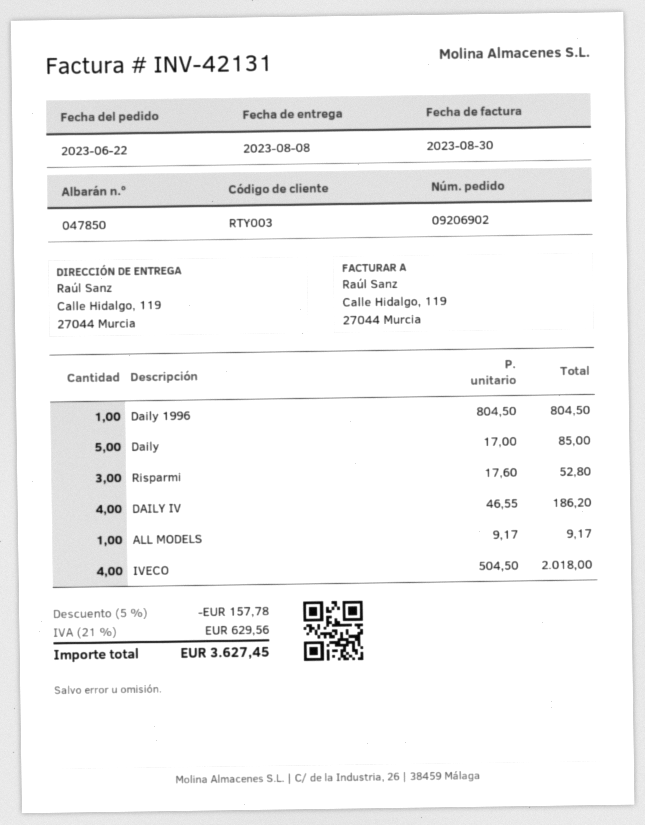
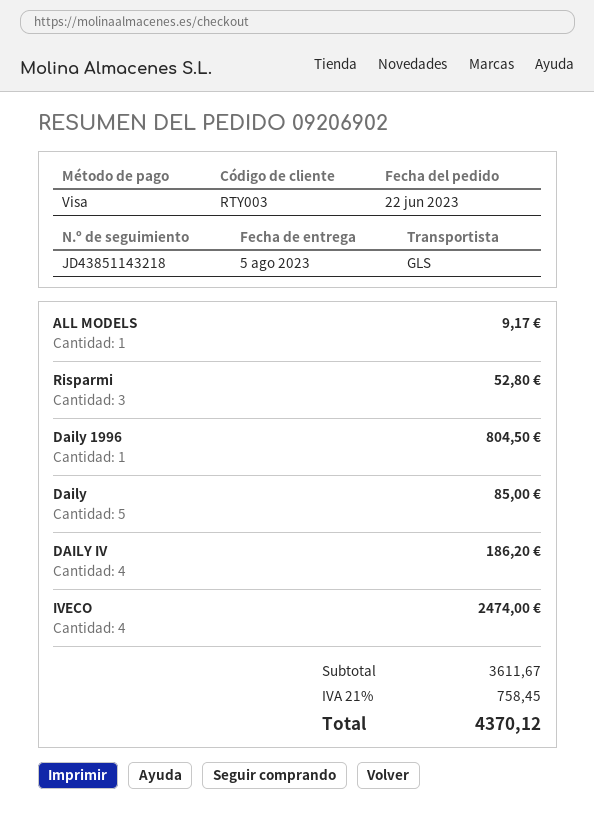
delivery date: 2023-08-08 -> 2023-08-05
IVECO: 4 for 2018.00 -> 4 for 2474.00
discount: 5% = 157.78 -> none
tax: 21% = 629.56 -> 21% = 758.45
total: 3627.45 -> 4370.12

